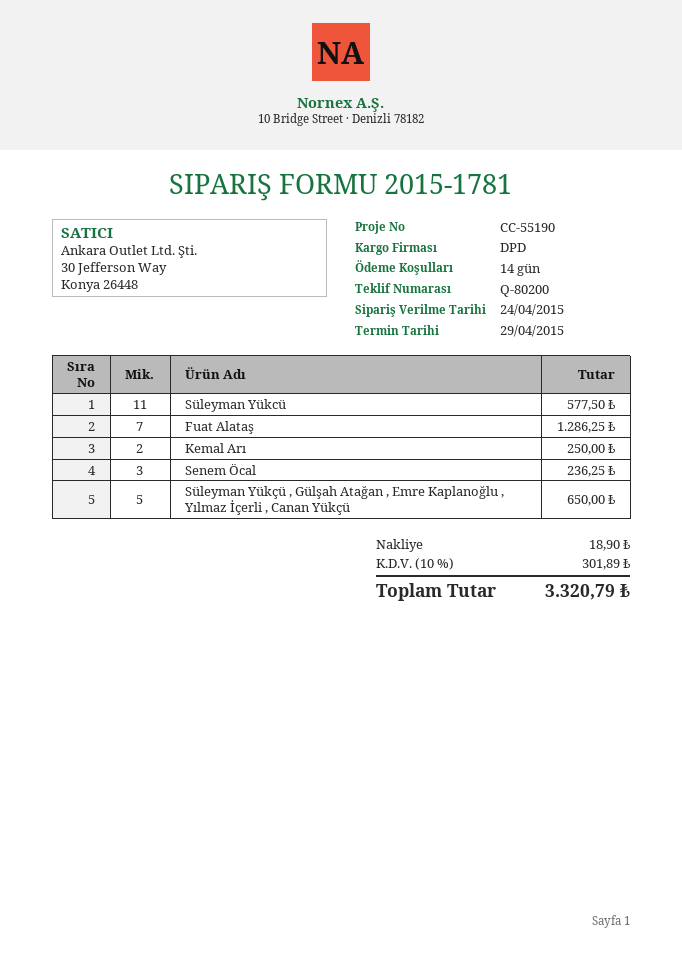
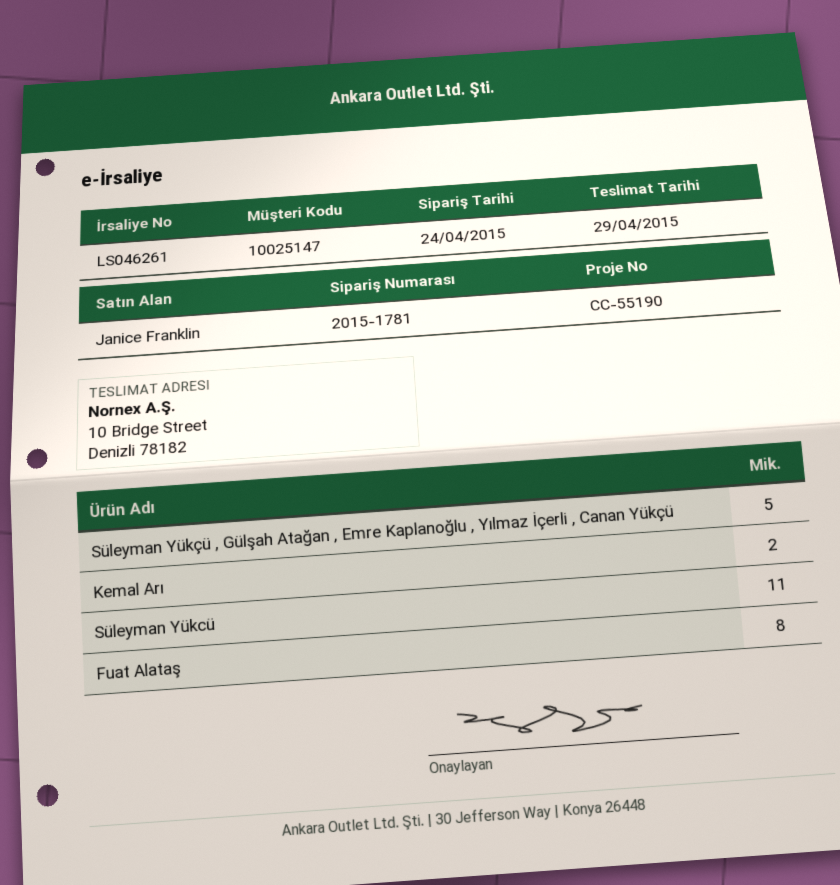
Fuat Alataş: 7 -> 8
Senem Öcal: 3 -> none

